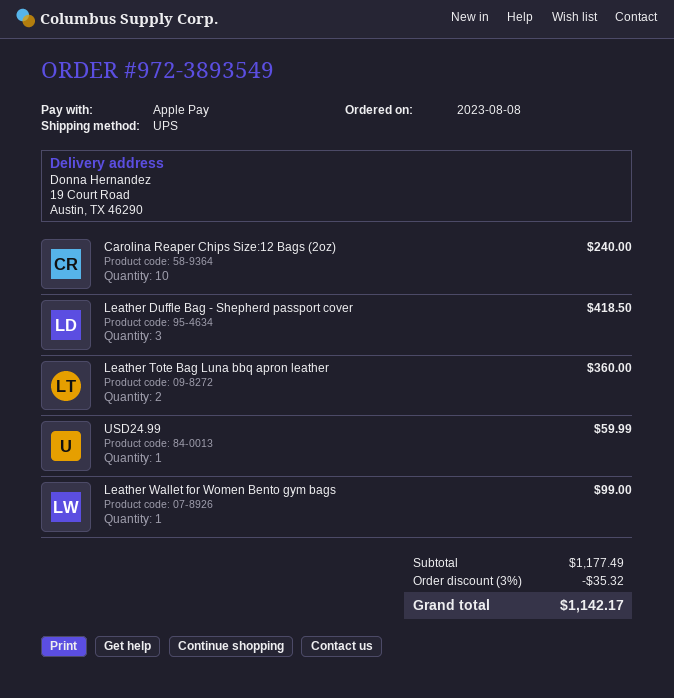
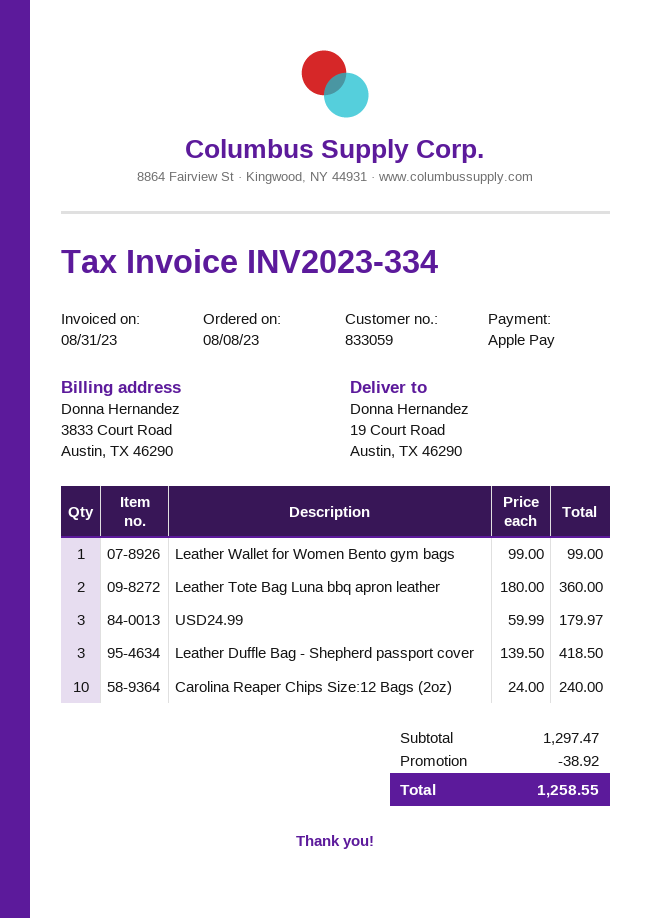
USD24.99: 1 for 59.99 -> 3 for 179.97
subtotal: 1177.49 -> 1297.47
discount: 35.32 -> 38.92
total: 1142.17 -> 1258.55

